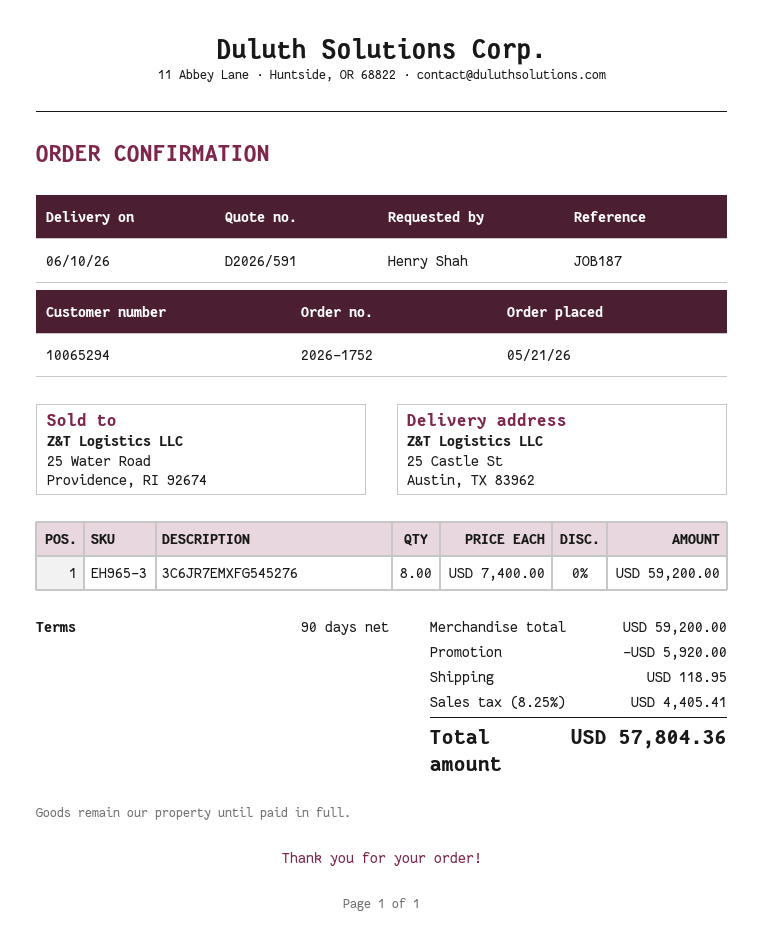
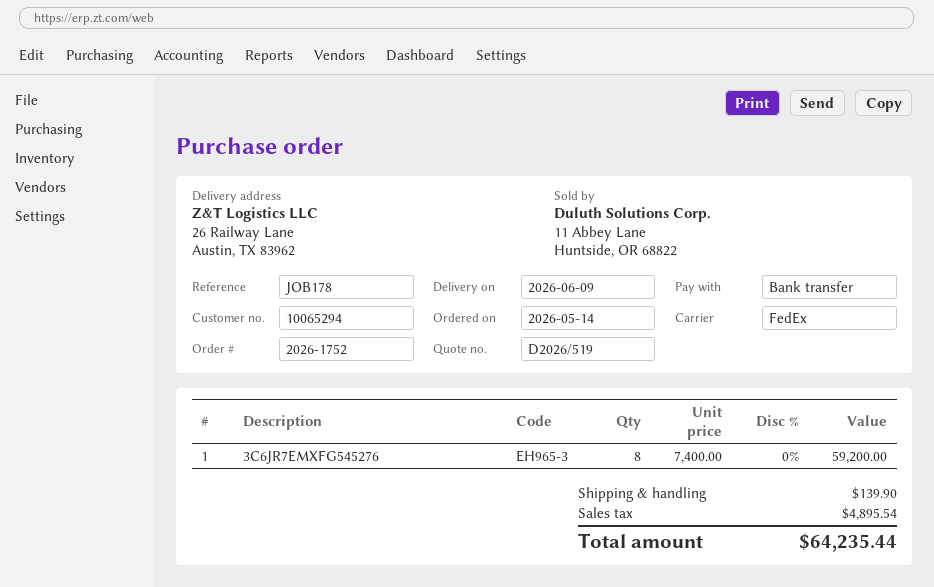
quote number: D2026/591 -> D2026/519
order date: 2026-05-21 -> 2026-05-14
delivery date: 2026-06-10 -> 2026-06-09
reference: JOB187 -> JOB178
ship to: 25 Castle St, Austin, TX 83962 -> 26 Railway Lane, Austin, TX 83962
discount: 5920.00 -> none
shipping: 118.95 -> 139.90
tax: 4405.41 -> 4895.54
total: 57804.36 -> 64235.44

